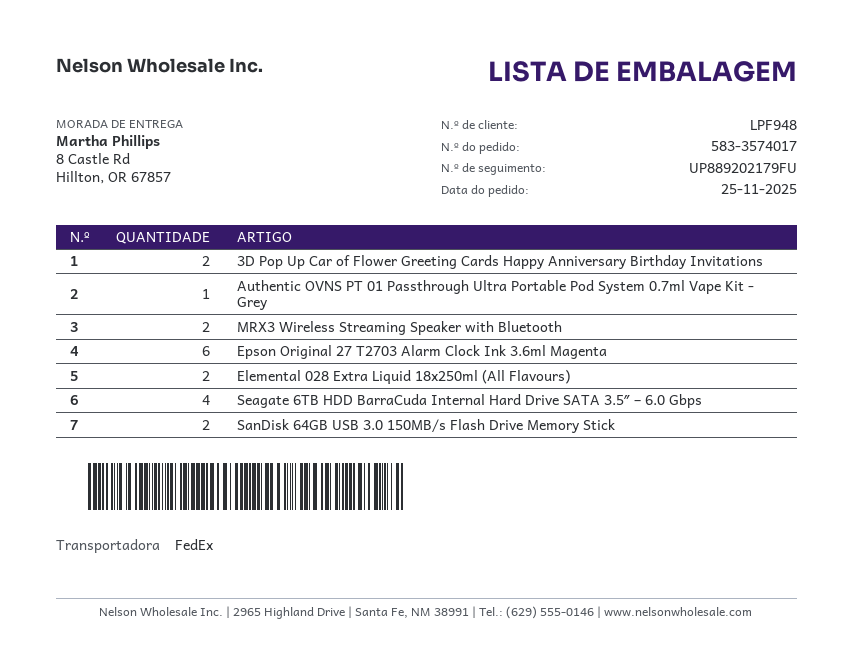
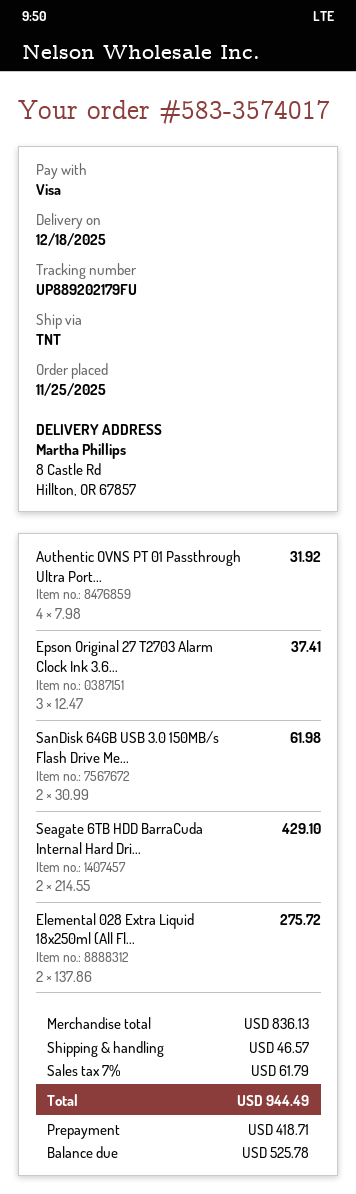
shipping method: FedEx -> TNT
3D Pop Up Car of Flower Greeting Cards Happy Anniversary Birthday Invitations: 2 -> none
Authentic OVNS PT 01 Passthrough Ultra Portable Pod System 0.7ml Vape Kit - Grey: 1 -> 4
MRX3 Wireless Streaming Speaker with Bluetooth: 2 -> none
Epson Original 27 T2703 Alarm Clock Ink 3.6ml Magenta: 6 -> 3
Seagate 6TB HDD BarraCuda Internal Hard Drive SATA 3.5″ – 6.0 Gbps: 4 -> 2

